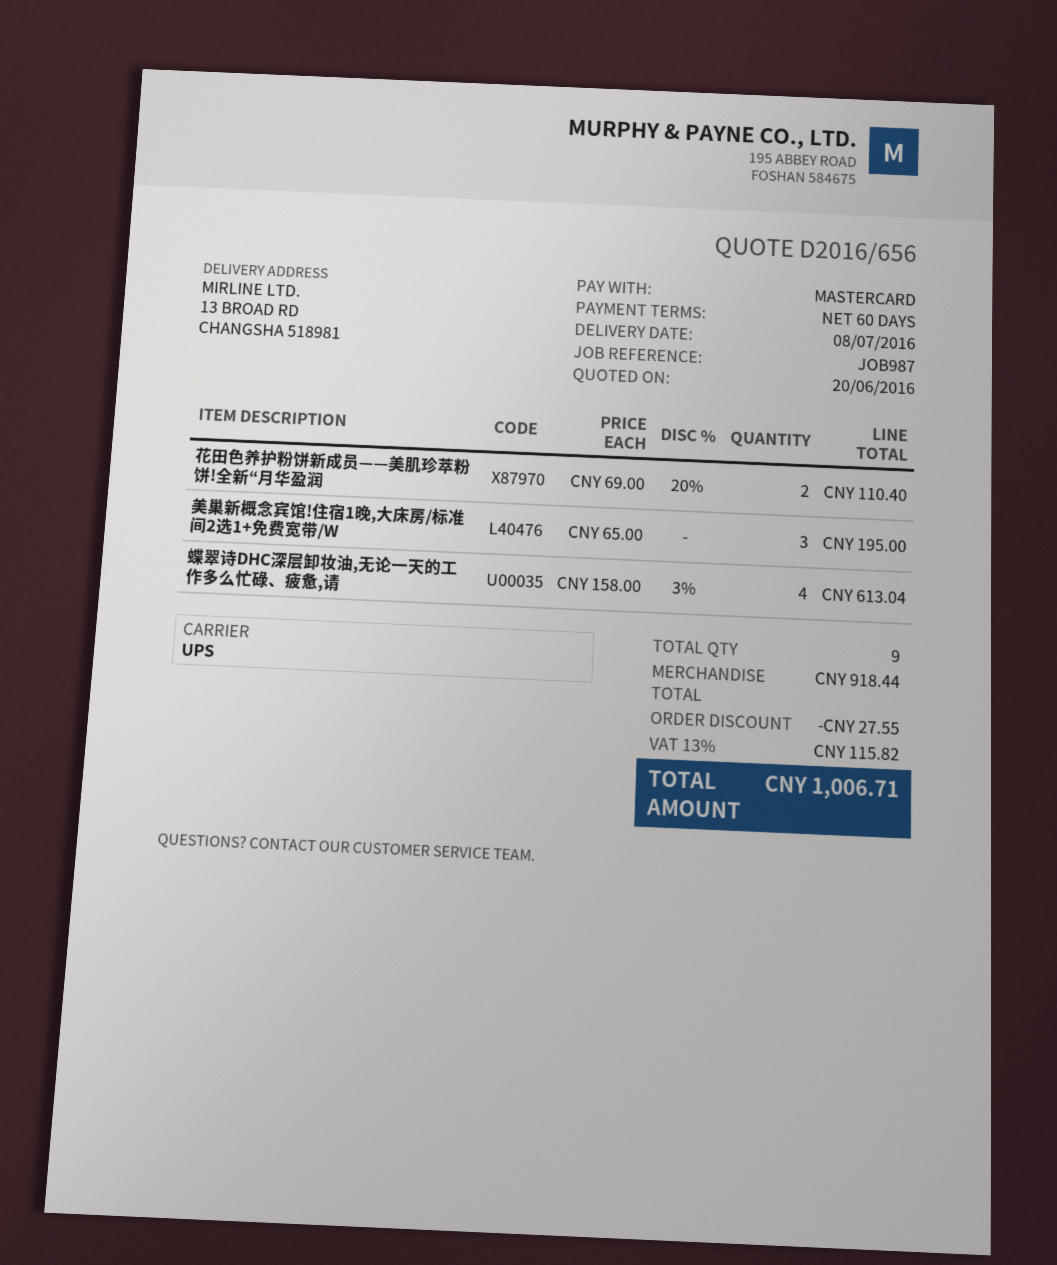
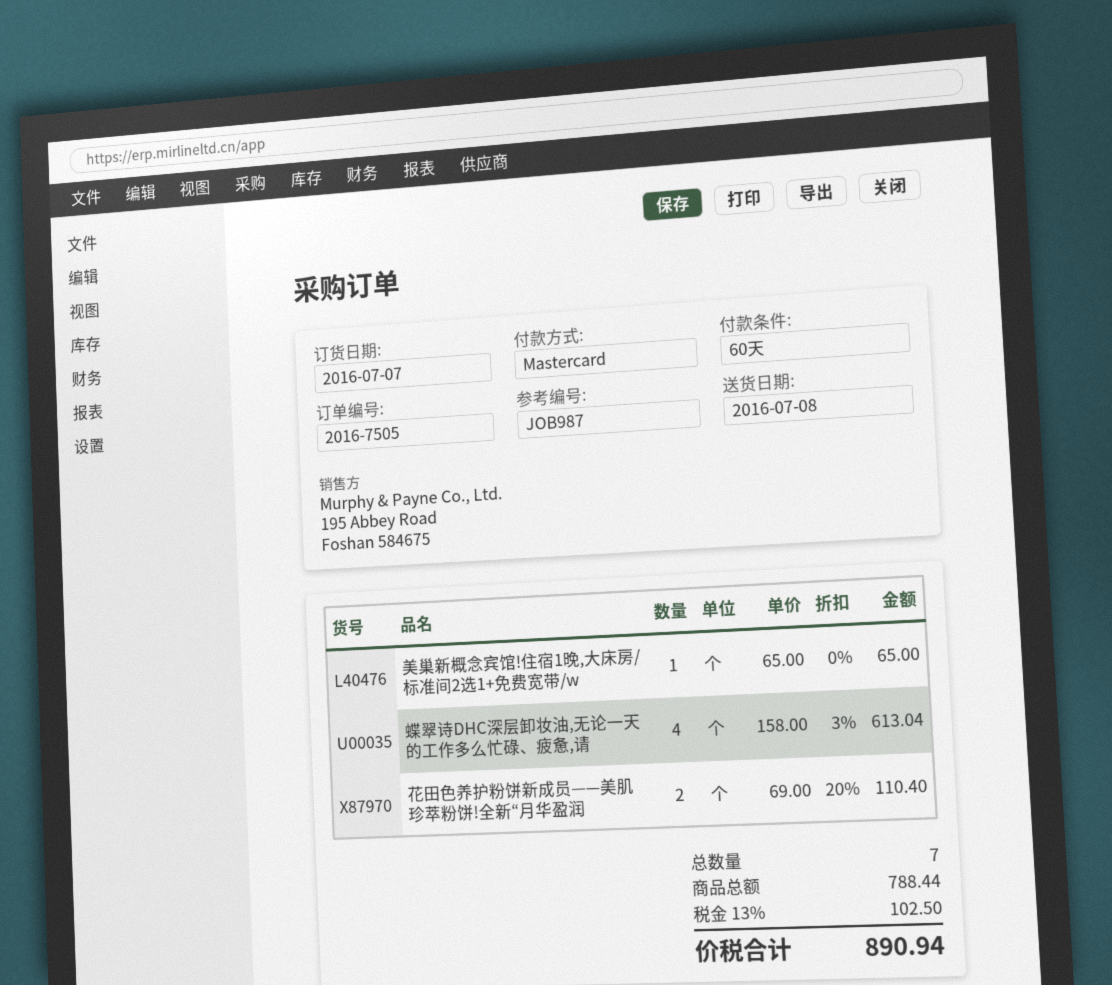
美巢新概念宾馆!住宿1晚,大床房/标准间2选1+免费宽带/W: 3 x 65.00 = 195.00 -> 1 x 65.00 = 65.00
total quantity: 9 -> 7
subtotal: 918.44 -> 788.44
discount: 27.55 -> none
tax: 13% = 115.82 -> 13% = 102.50
total: 1006.71 -> 890.94

